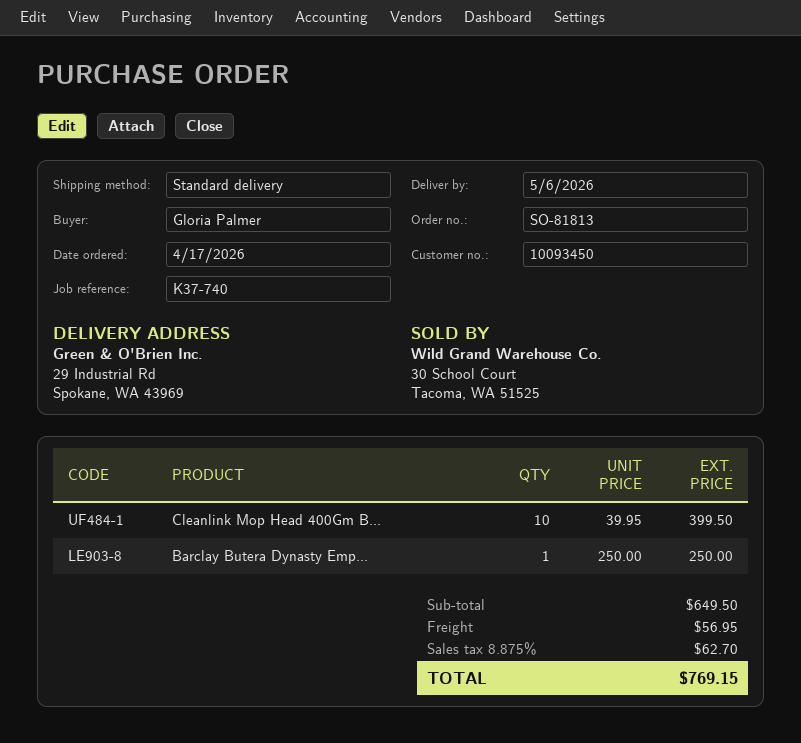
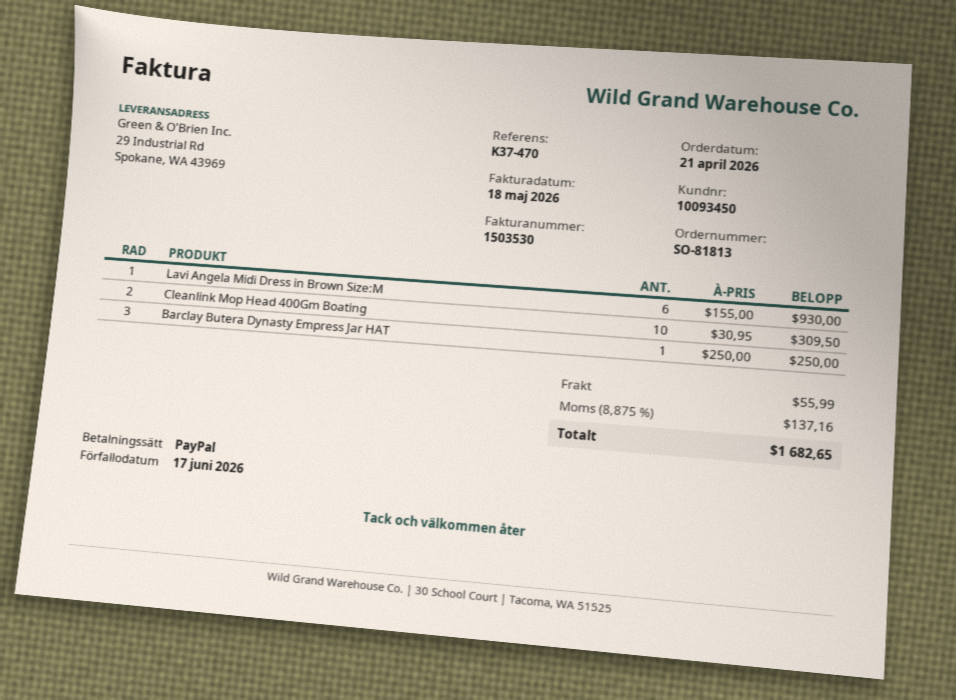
order date: 2026-04-17 -> 2026-04-21
reference: K37-740 -> K37-470
Cleanlink Mop Head 400Gm B...: 10 x 39.95 = 399.50 -> 10 x 30.95 = 309.50
Lavi Angela Midi Dress in Brown Size:M: none -> 6 x 155.00 = 930.00
shipping: 56.95 -> 55.99
tax: 8.875% = 62.70 -> 8.875% = 137.16
total: 769.15 -> 1682.65

